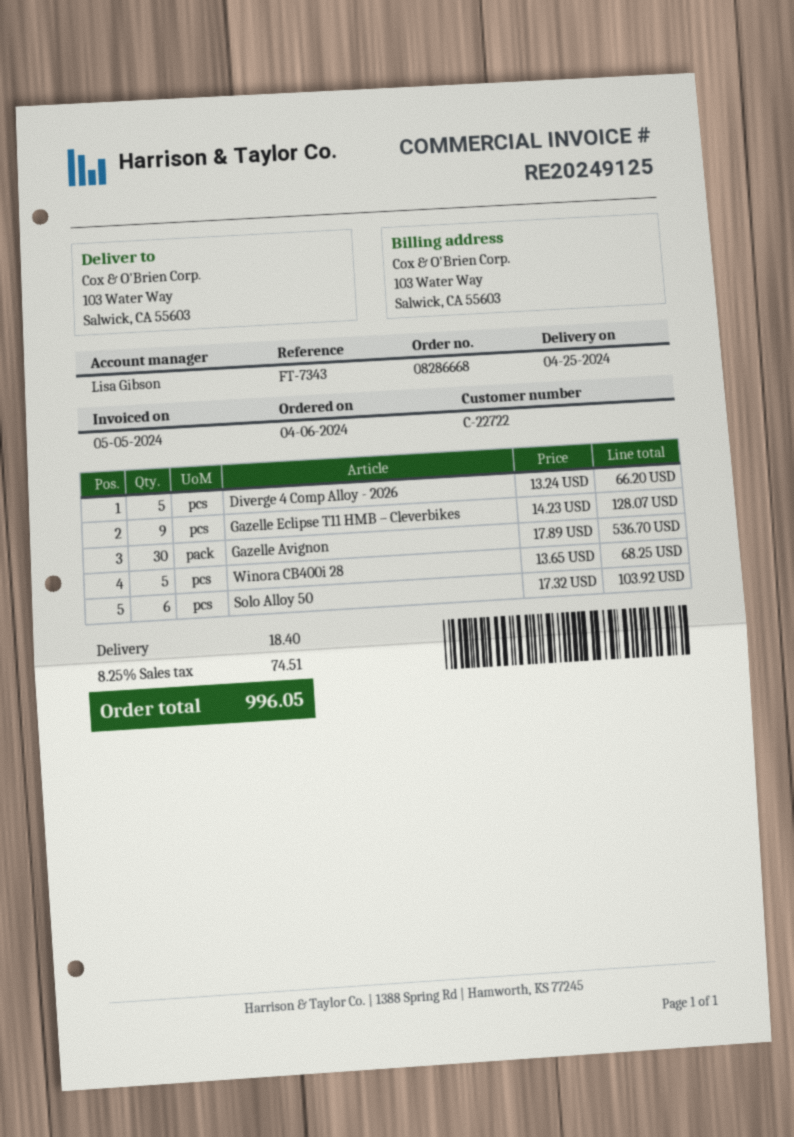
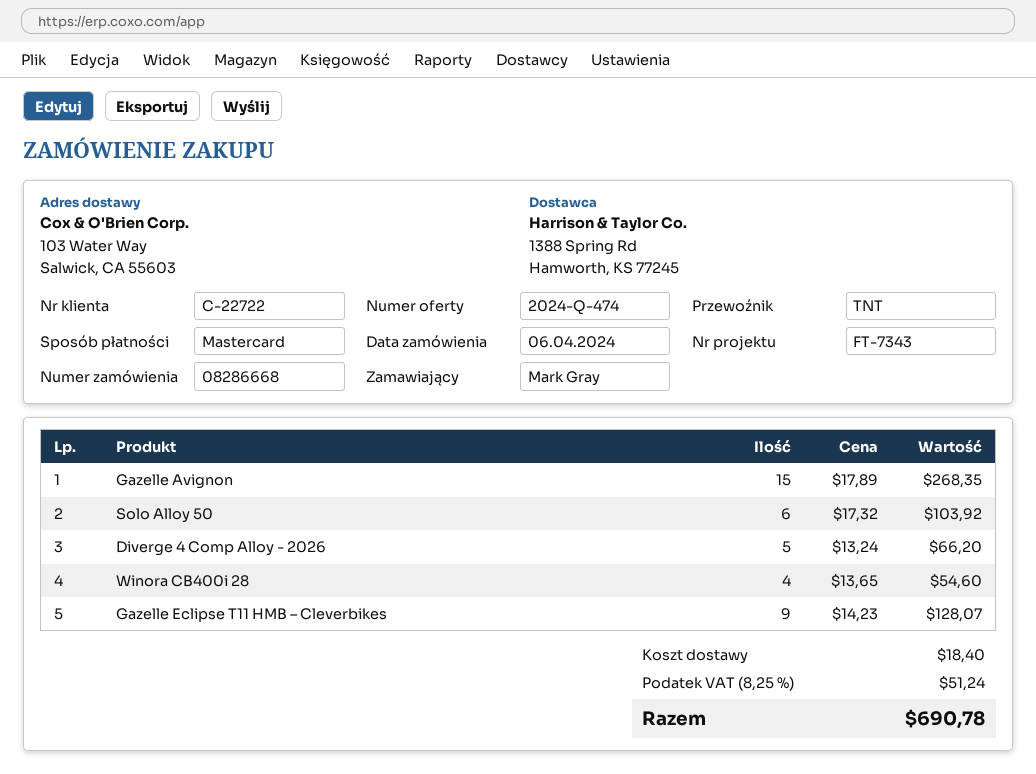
Gazelle Avignon: 30 x 17.89 = 536.70 -> 15 x 17.89 = 268.35
Winora CB400i 28: 5 x 13.65 = 68.25 -> 4 x 13.65 = 54.60
tax: 8.25% = 74.51 -> 8.25% = 51.24
total: 996.05 -> 690.78

